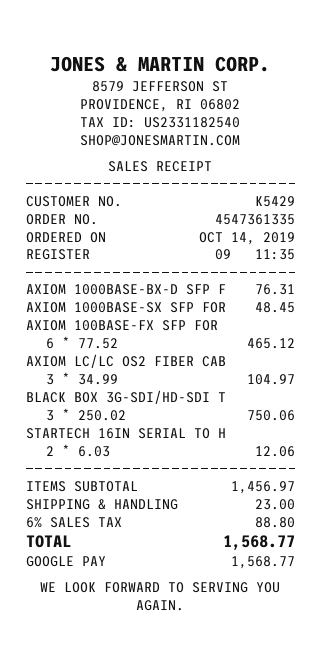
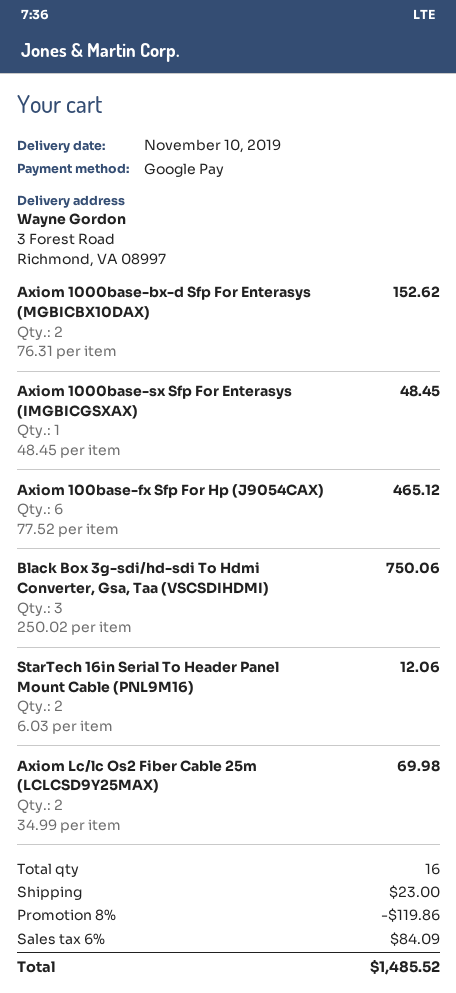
AXIOM 1000BASE-BX-D SFP F: 1 x 76.31 = 76.31 -> 2 x 76.31 = 152.62
AXIOM LC/LC OS2 FIBER CAB: 3 x 34.99 = 104.97 -> 2 x 34.99 = 69.98
discount: none -> 8% = 119.86
tax: 6% = 88.80 -> 6% = 84.09
total: 1568.77 -> 1485.52

